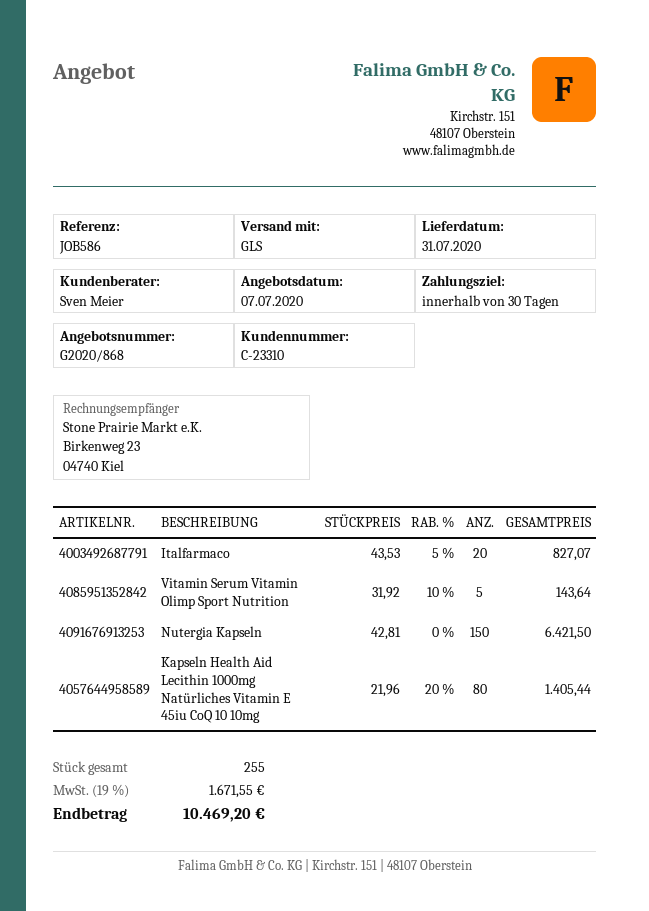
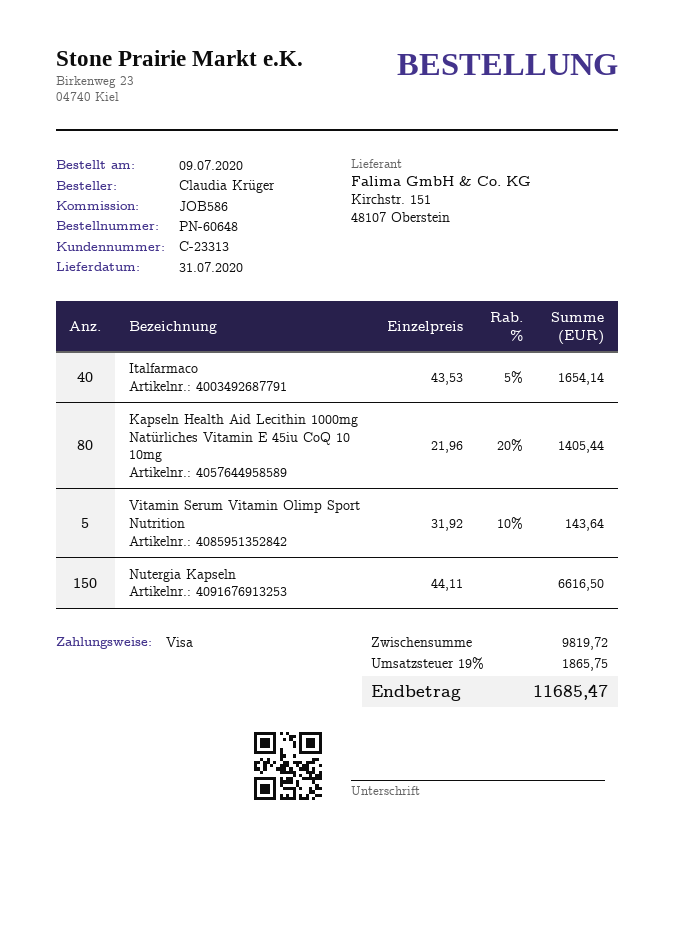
customer number: C-23310 -> C-23313
Italfarmaco: 20 x 43.53 - 5% = 827.07 -> 40 x 43.53 - 5% = 1654.14
Nutergia Kapseln: 150 x 42.81 = 6421.50 -> 150 x 44.11 = 6616.50
tax: 19% = 1671.55 -> 19% = 1865.75
total: 10469.20 -> 11685.47

